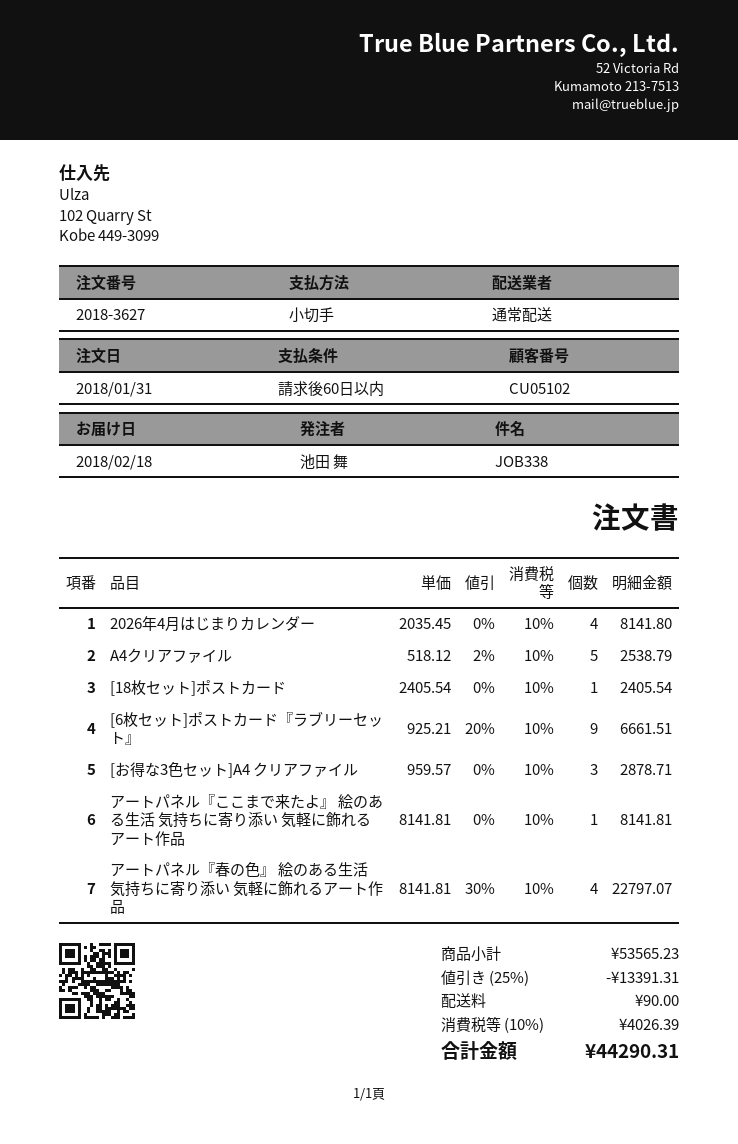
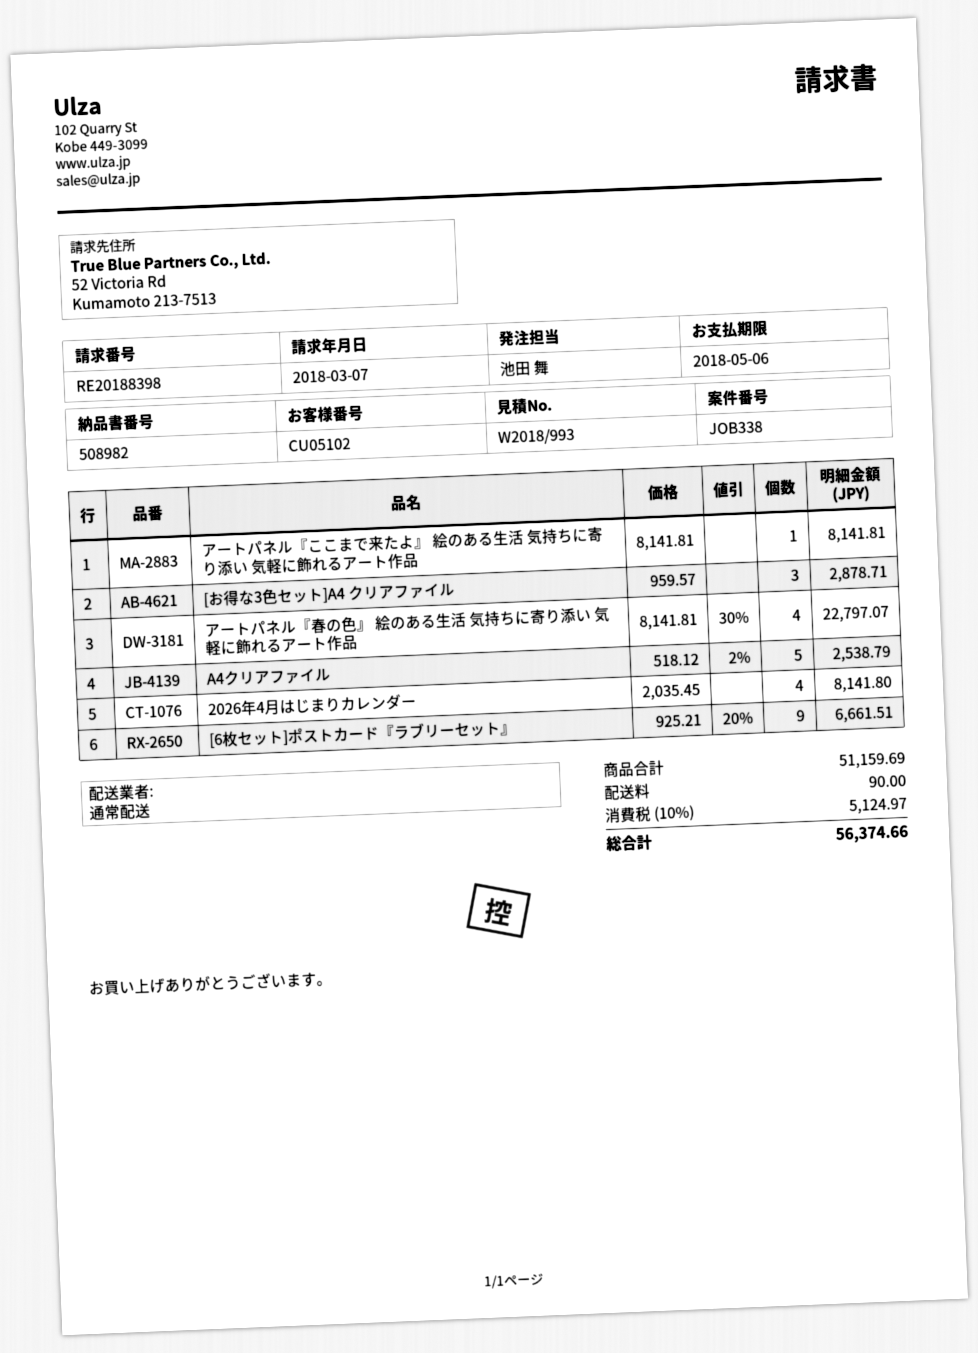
[18枚セット]ポストカード: 1 x 2405.54 = 2405.54 -> none
subtotal: 53565.23 -> 51159.69
discount: 25% = 13391.31 -> none
tax: 10% = 4026.39 -> 10% = 5124.97
total: 44290.31 -> 56374.66

